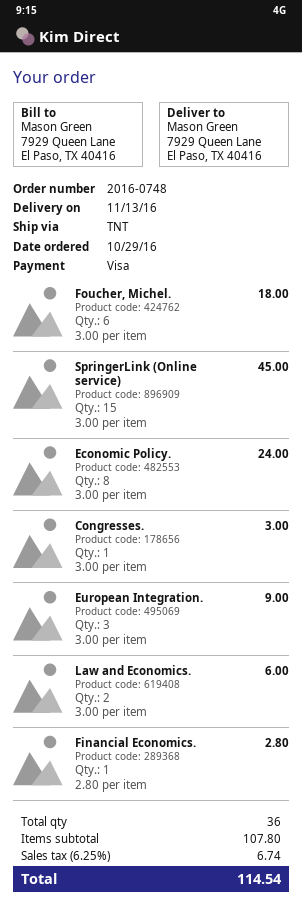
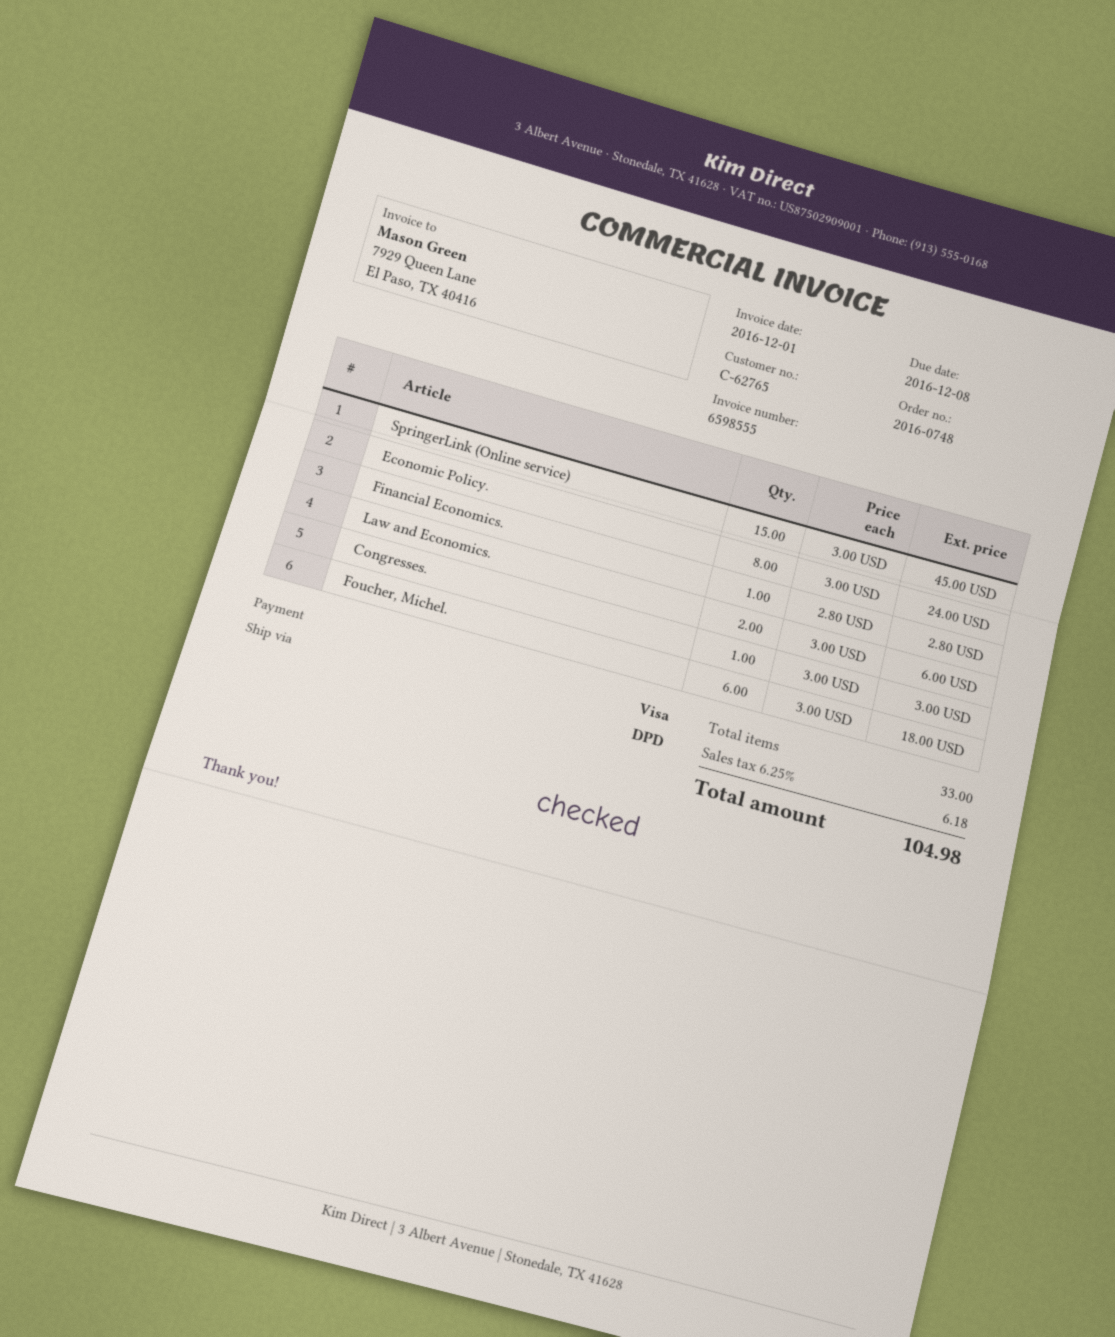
shipping method: TNT -> DPD
European Integration.: 3 x 3.00 = 9.00 -> none
total quantity: 36 -> 33
tax: 6.25% = 6.74 -> 6.25% = 6.18
total: 114.54 -> 104.98

